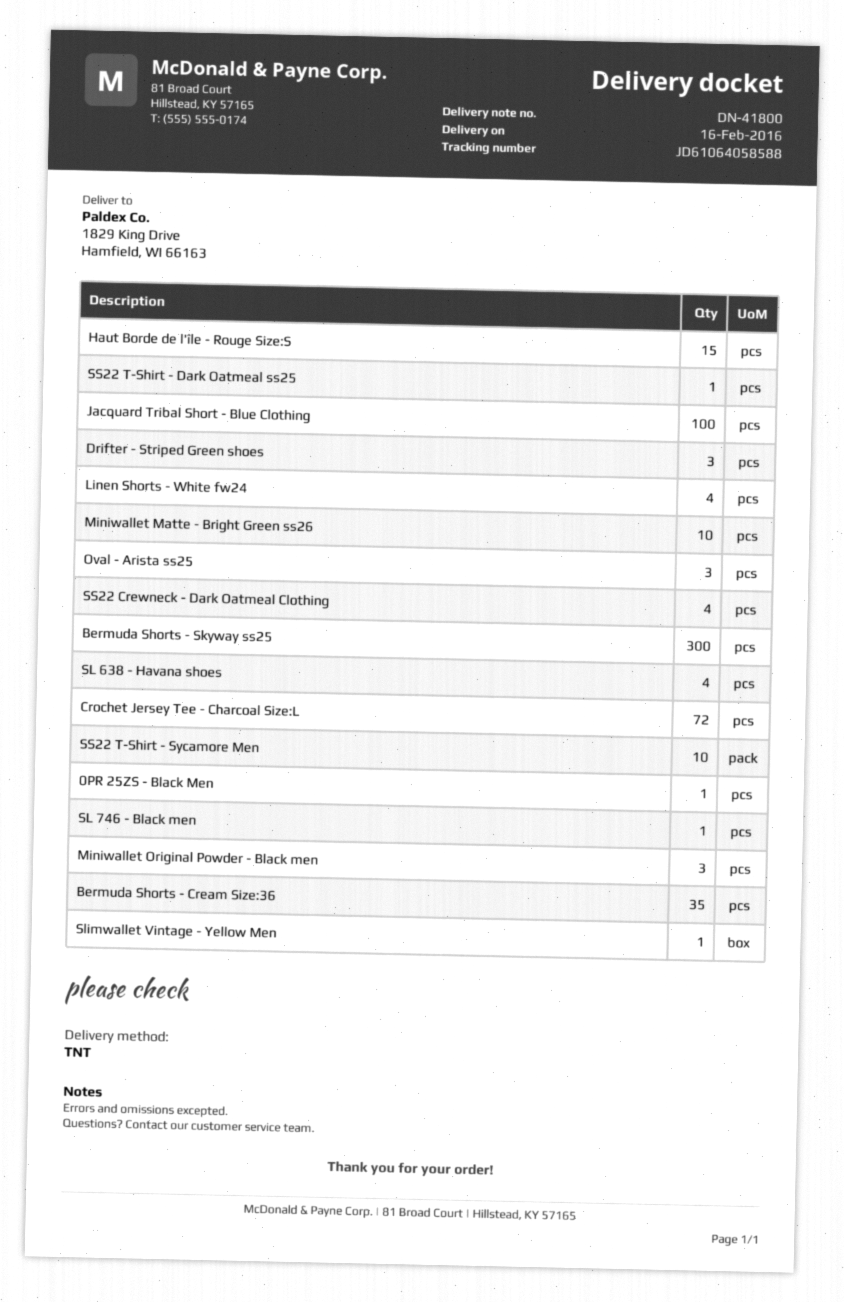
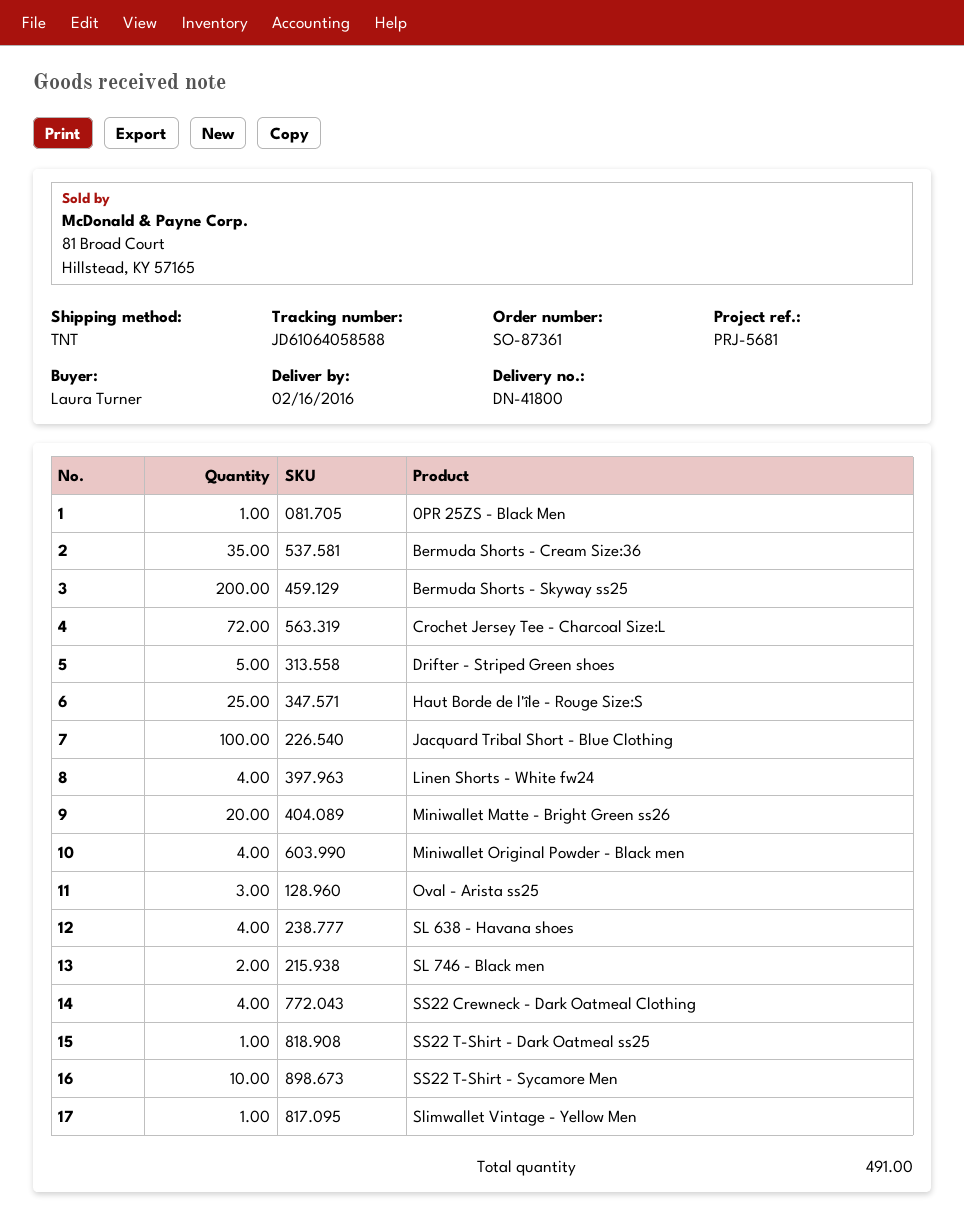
Haut Borde de l'île - Rouge Size:S: 15 -> 25
Drifter - Striped Green shoes: 3 -> 5
Miniwallet Matte - Bright Green ss26: 10 -> 20
Bermuda Shorts - Skyway ss25: 300 -> 200
SL 746 - Black men: 1 -> 2
Miniwallet Original Powder - Black men: 3 -> 4

